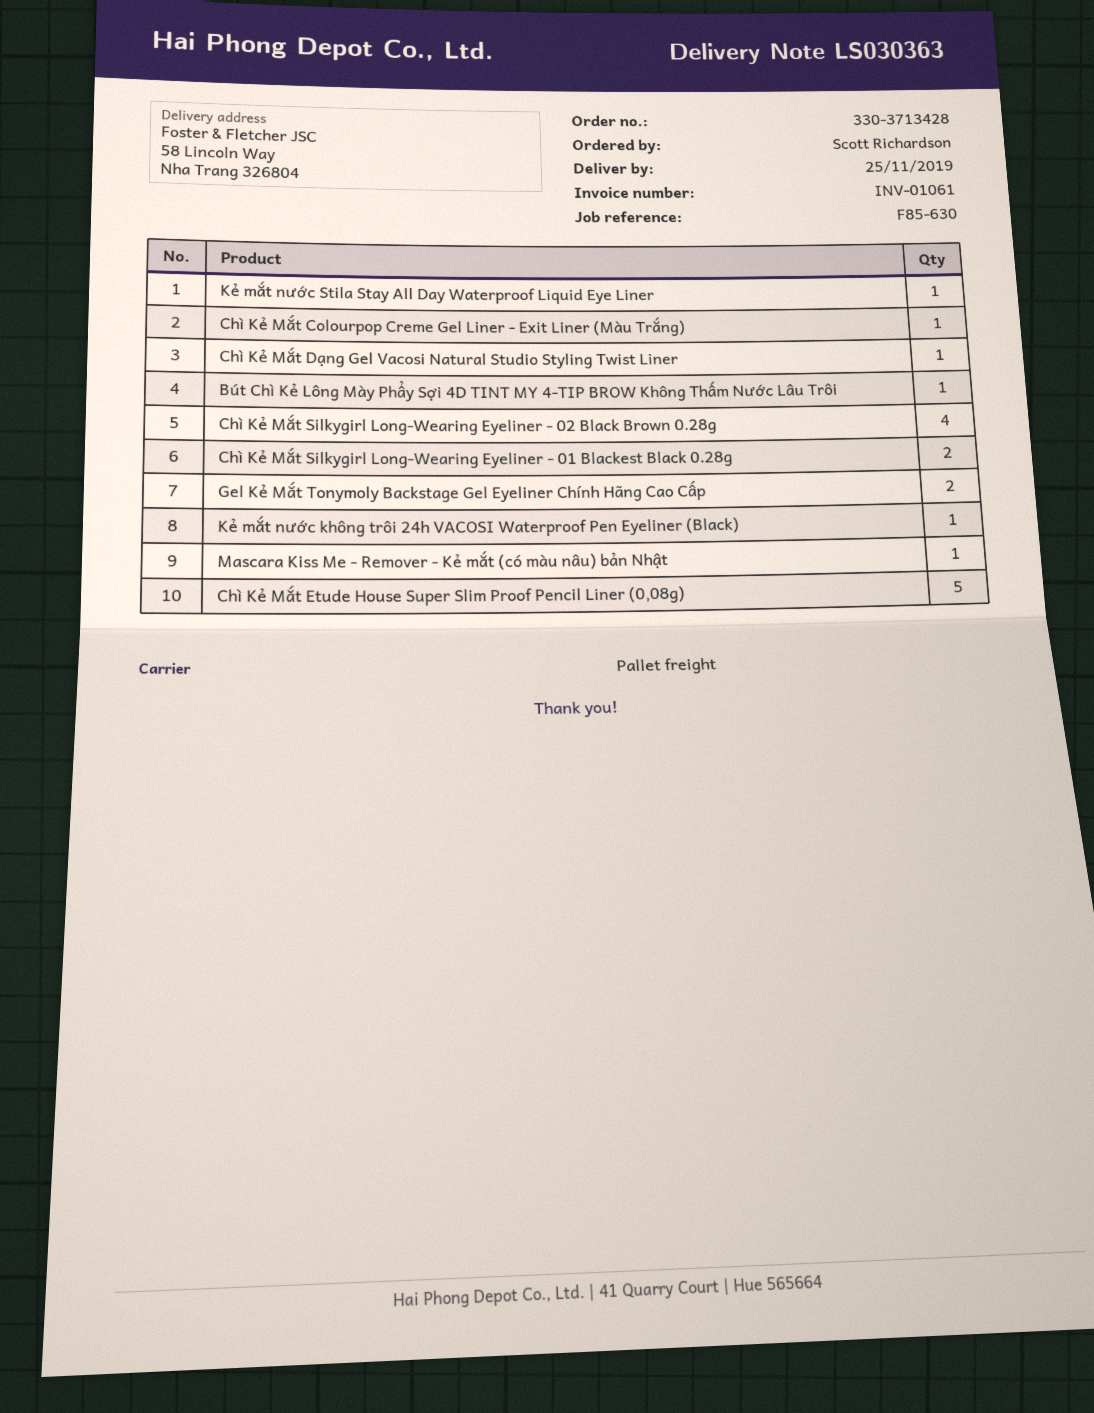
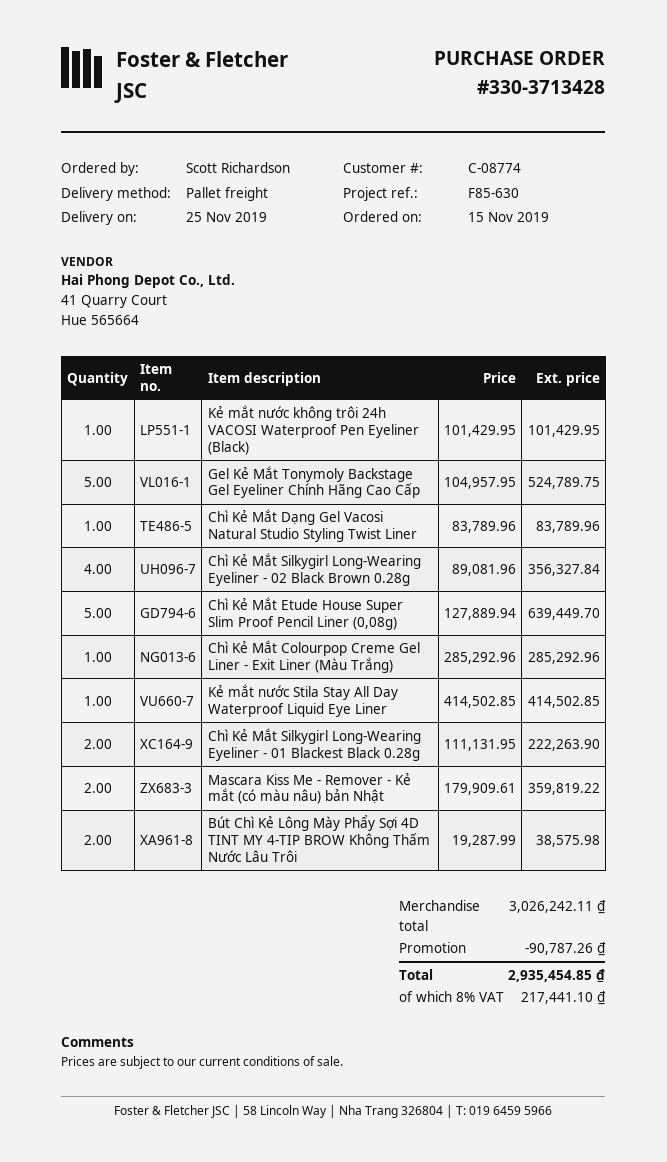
Bút Chì Kẻ Lông Mày Phẩy Sợi 4D TINT MY 4-TIP BROW Không Thấm Nước Lâu Trôi: 1 -> 2
Gel Kẻ Mắt Tonymoly Backstage Gel Eyeliner Chính Hãng Cao Cấp: 2 -> 5
Mascara Kiss Me - Remover - Kẻ mắt (có màu nâu) bản Nhật: 1 -> 2

